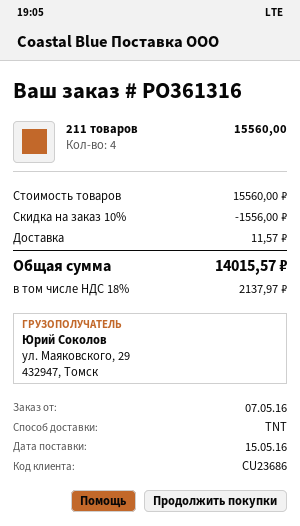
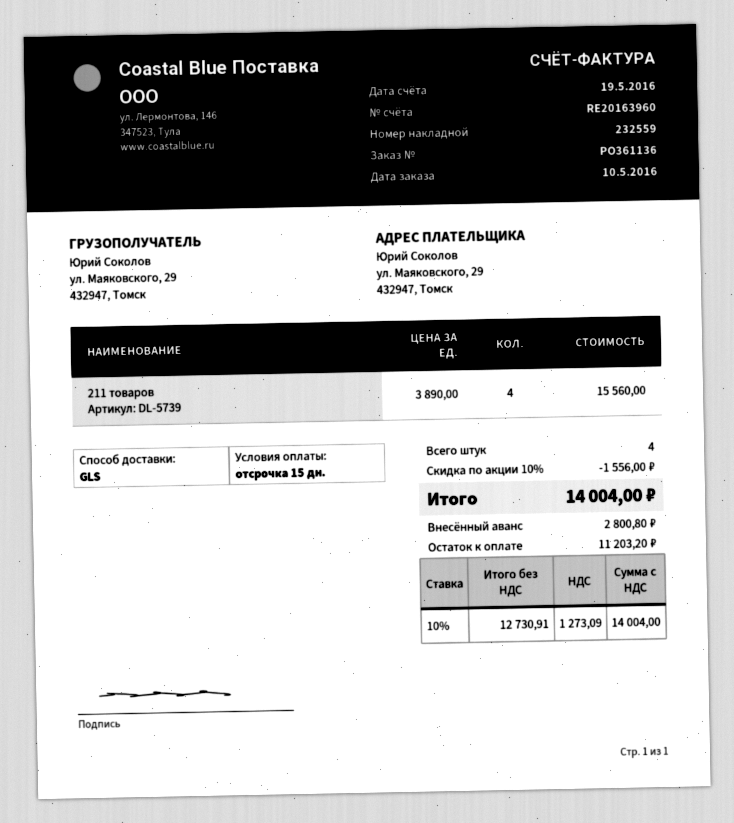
order number: PO361316 -> PO361136
order date: 2016-05-07 -> 2016-05-10
shipping method: TNT -> GLS
shipping: 11.57 -> none
tax: 18% = 2137.97 -> 10% = 1273.09
total: 14015.57 -> 14004.00

